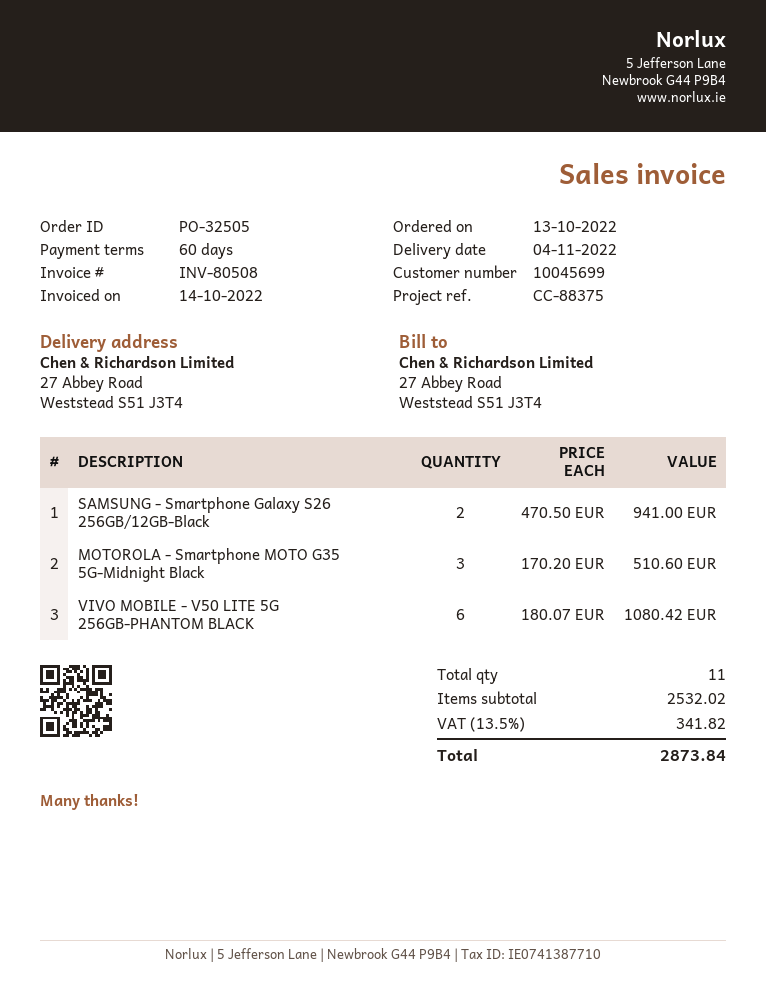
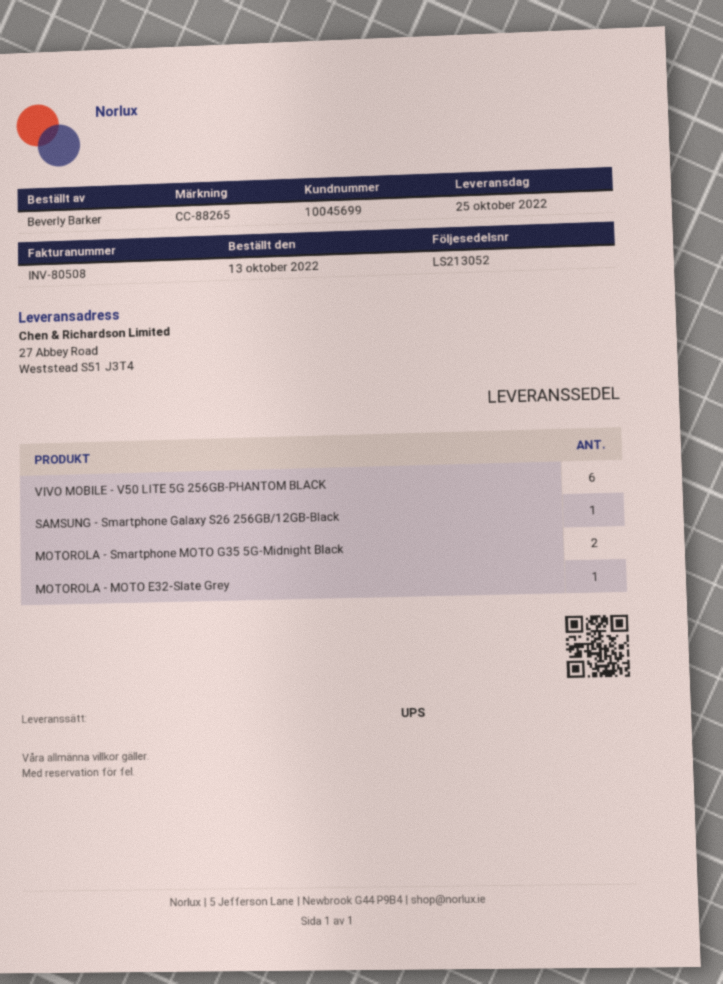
delivery date: 2022-11-04 -> 2022-10-25
reference: CC-88375 -> CC-88265
SAMSUNG - Smartphone Galaxy S26 256GB/12GB-Black: 2 -> 1
MOTOROLA - Smartphone MOTO G35 5G-Midnight Black: 3 -> 2
MOTOROLA - MOTO E32-Slate Grey: none -> 1

